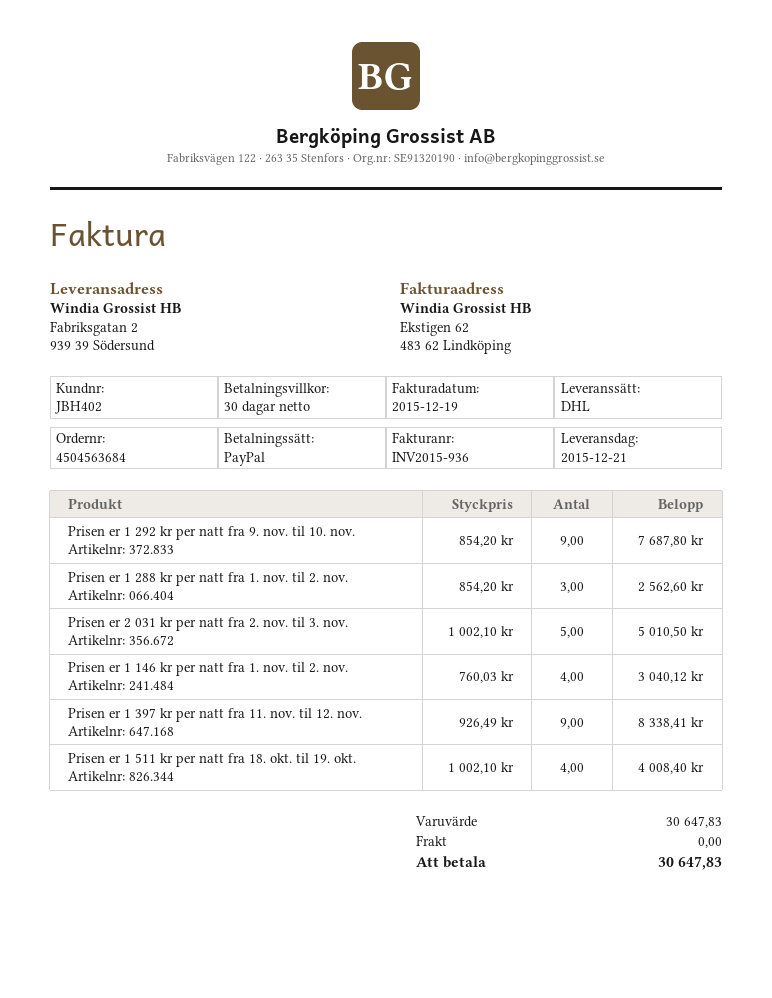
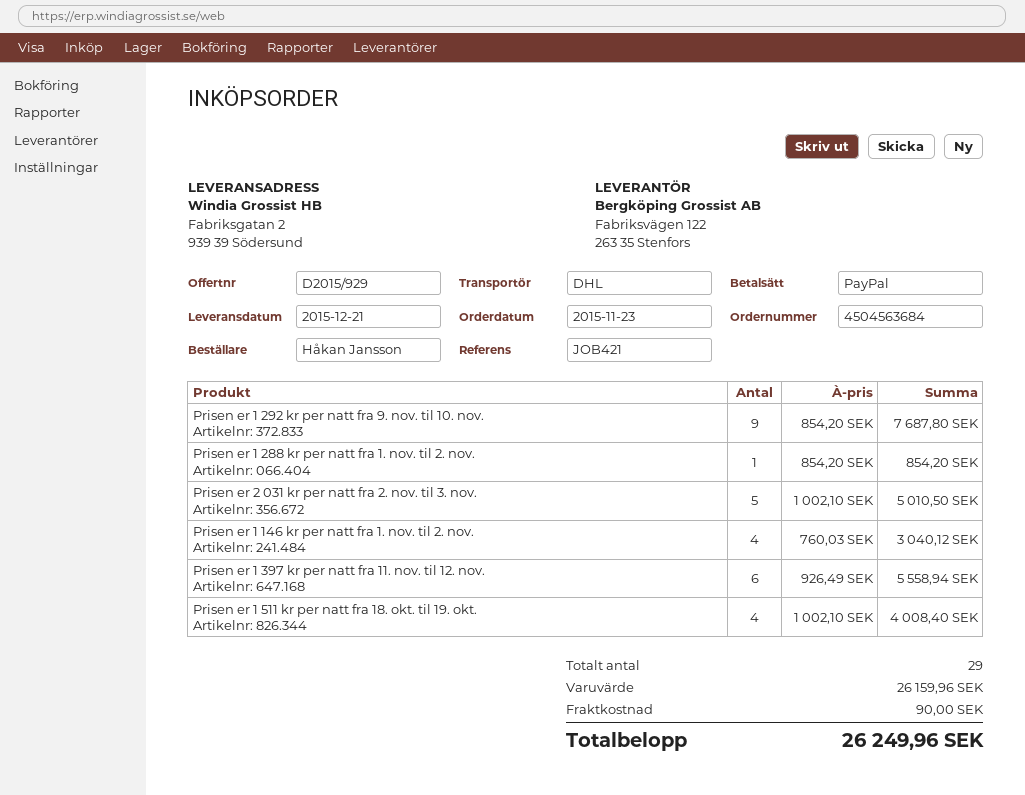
Prisen er 1 288 kr per natt fra 1. nov. til 2. nov.: 3 x 854.20 = 2562.60 -> 1 x 854.20 = 854.20
Prisen er 1 397 kr per natt fra 11. nov. til 12. nov.: 9 x 926.49 = 8338.41 -> 6 x 926.49 = 5558.94
subtotal: 30647.83 -> 26159.96
shipping: 0.00 -> 90.00
total: 30647.83 -> 26249.96

